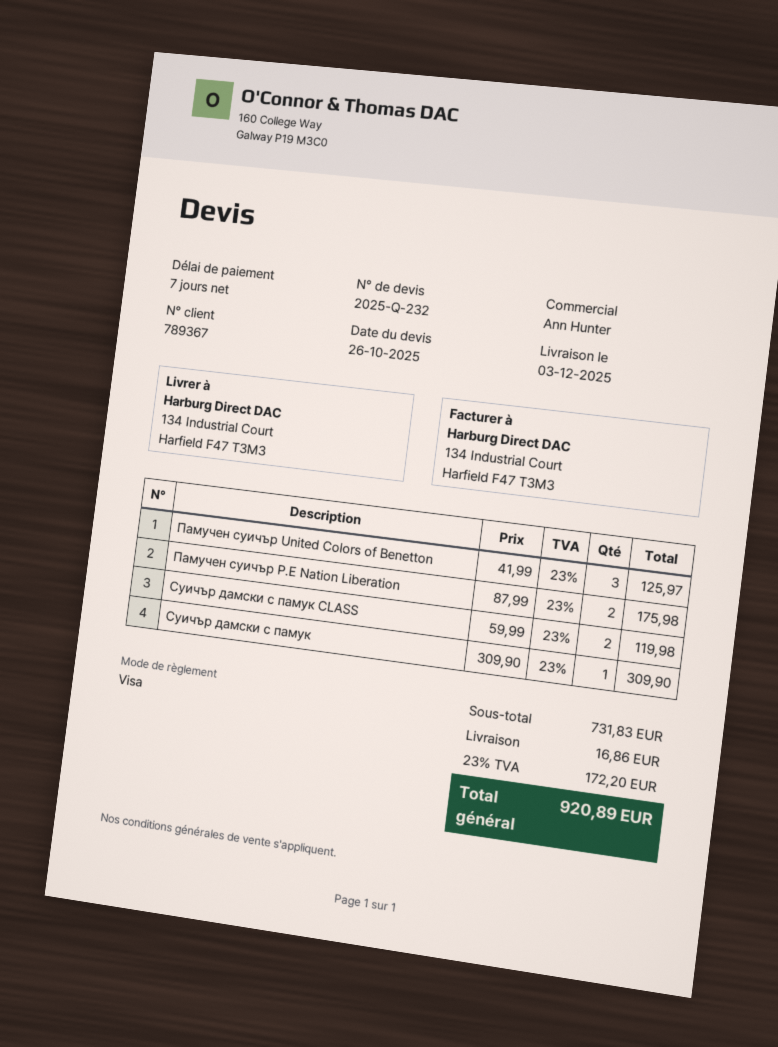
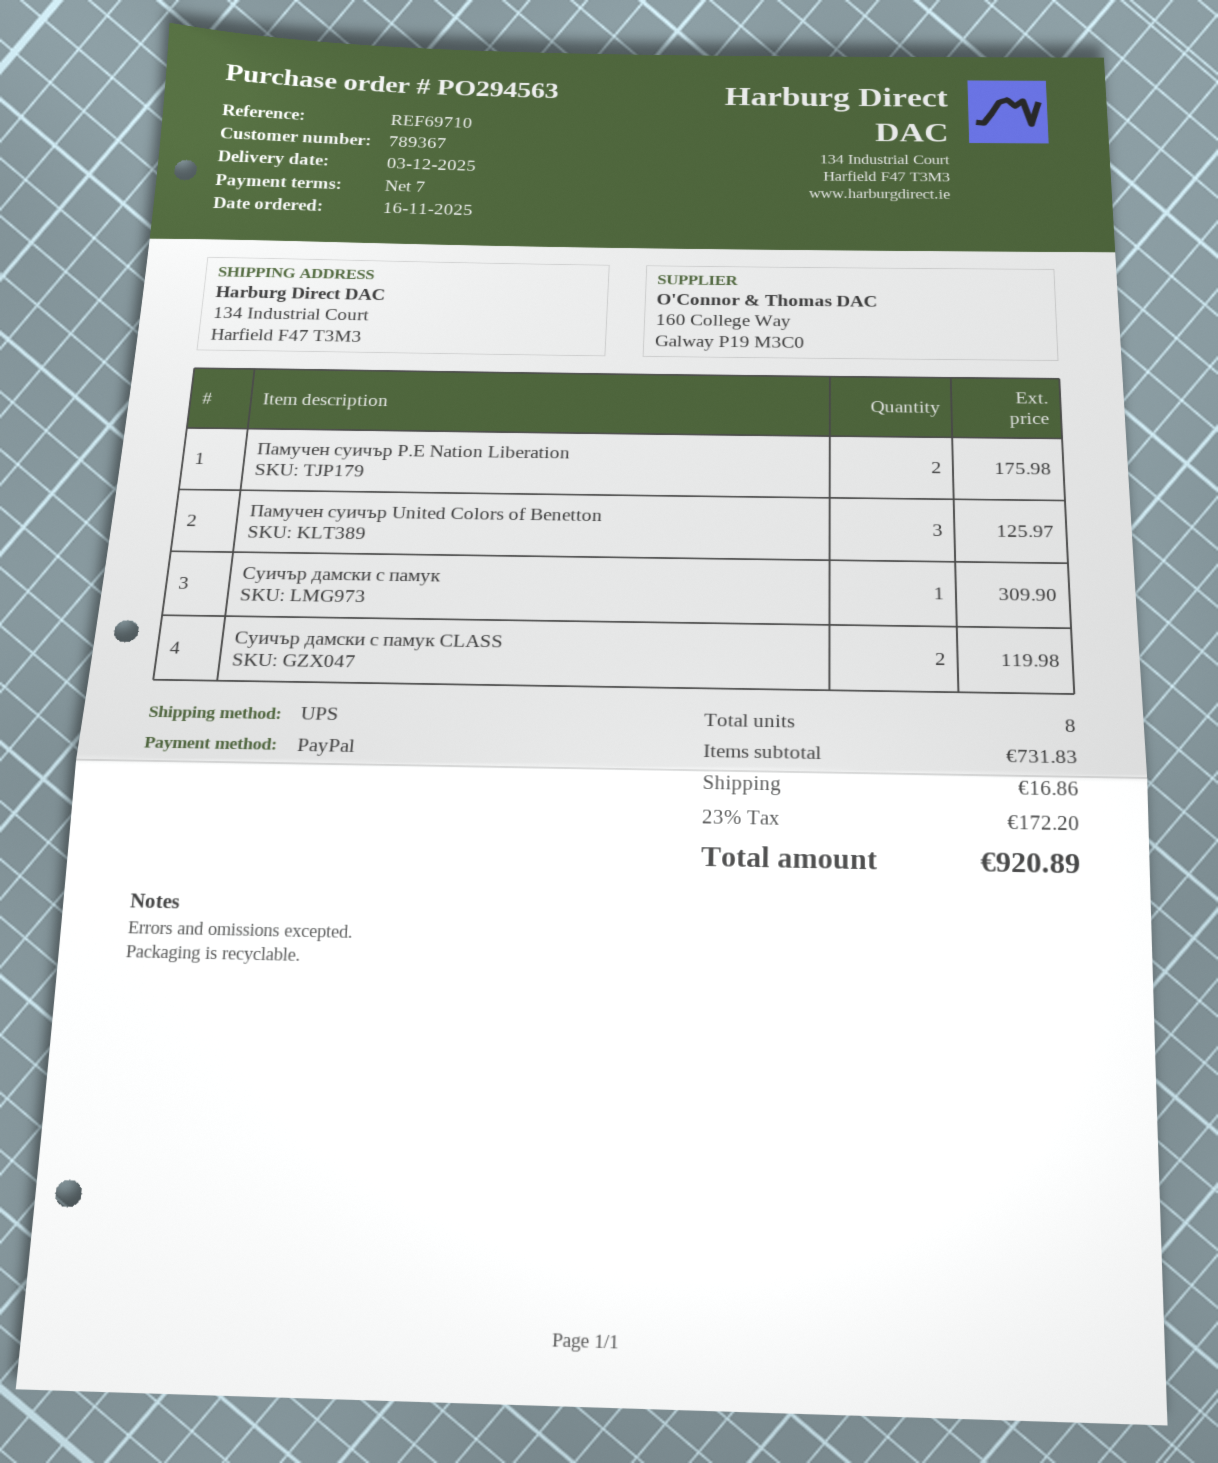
payment method: Visa -> PayPal

